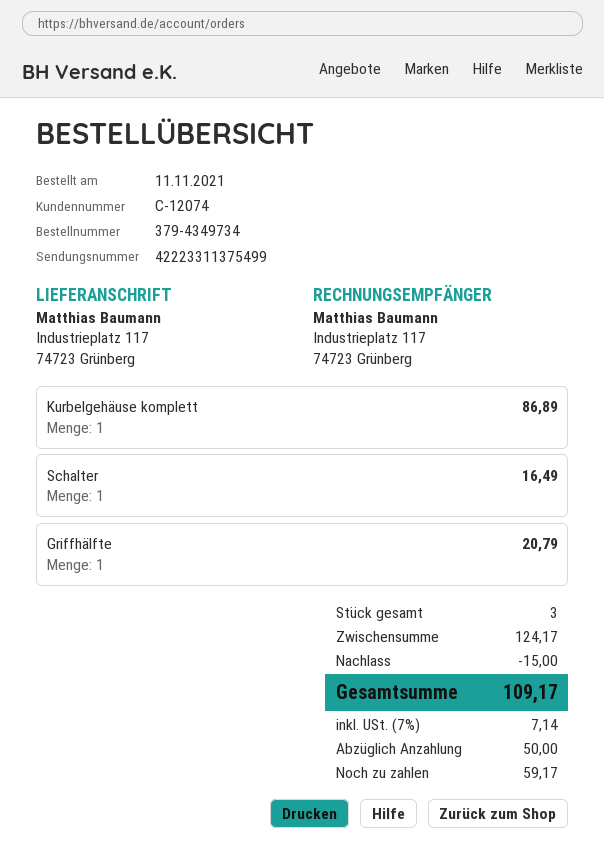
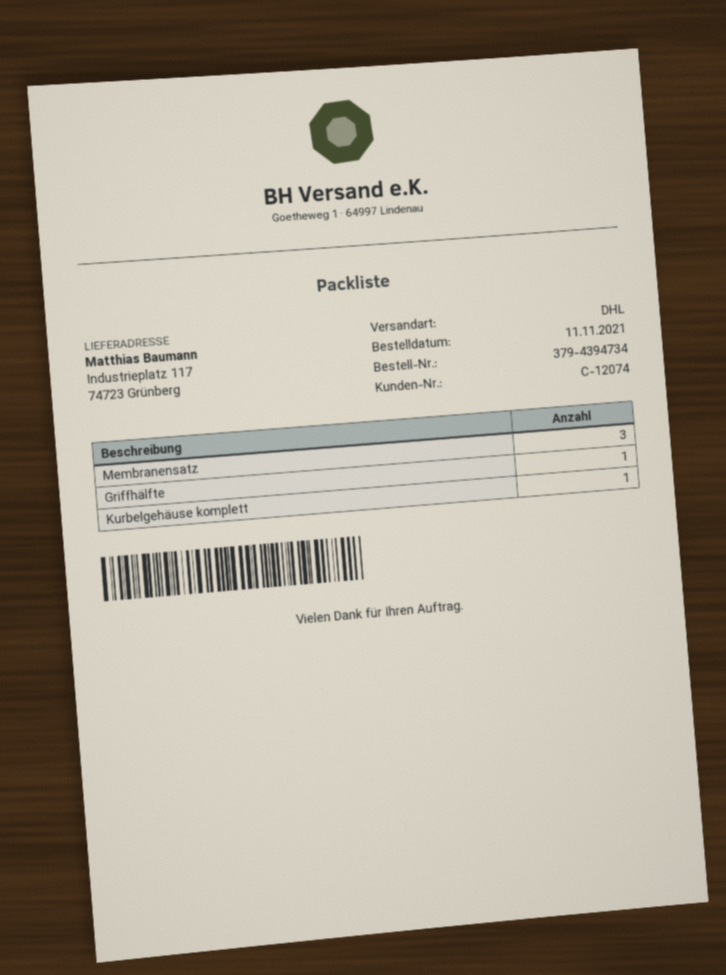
order number: 379-4349734 -> 379-4394734
Schalter: 1 -> none
Membranensatz: none -> 3

